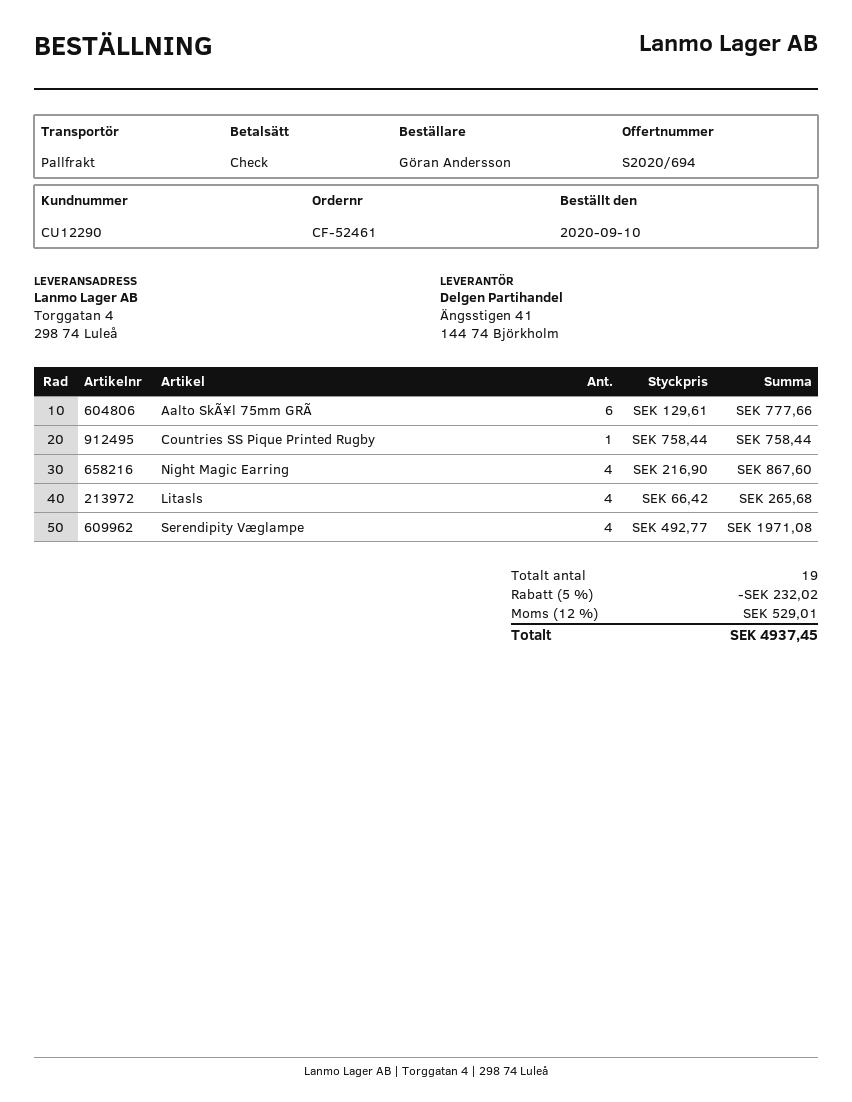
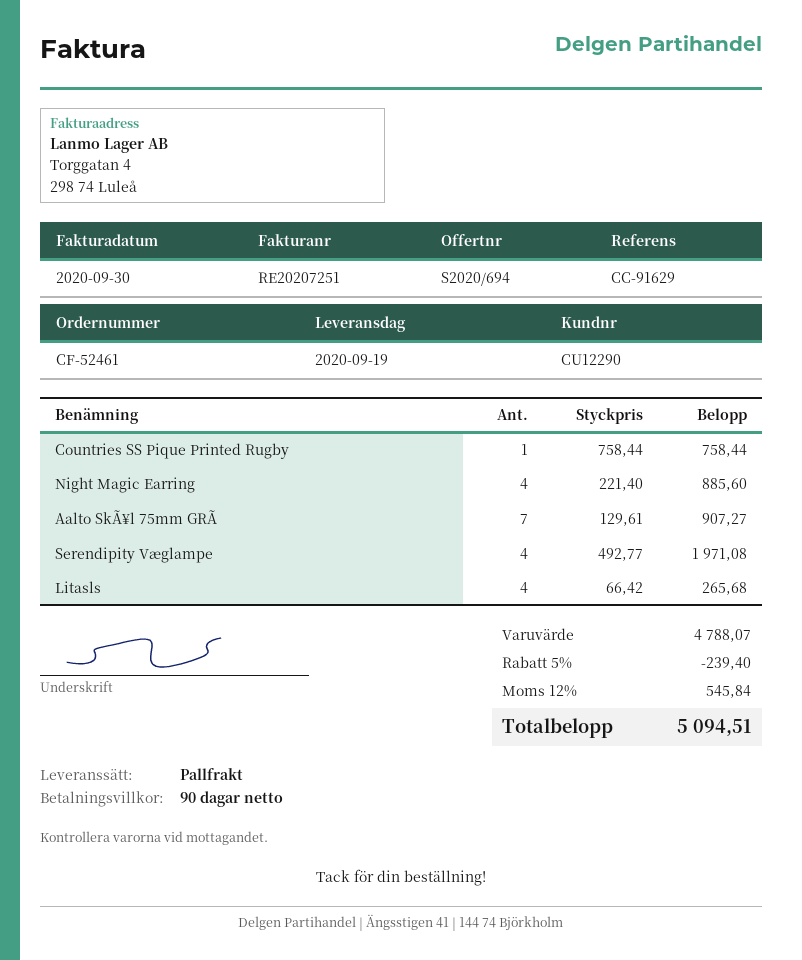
Aalto SkÃ¥l 75mm GRÃ: 6 x 129.61 = 777.66 -> 7 x 129.61 = 907.27
Night Magic Earring: 4 x 216.90 = 867.60 -> 4 x 221.40 = 885.60
discount: 5% = 232.02 -> 5% = 239.40
tax: 12% = 529.01 -> 12% = 545.84
total: 4937.45 -> 5094.51

